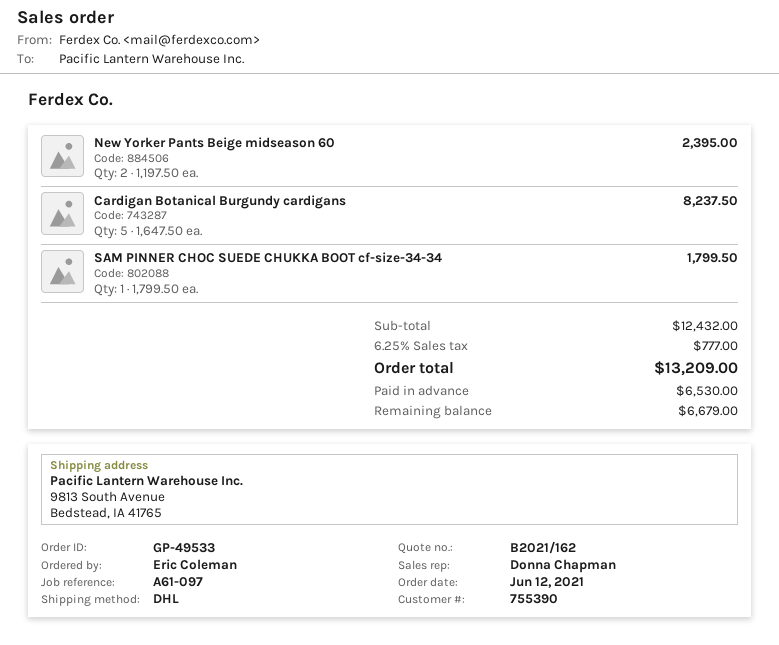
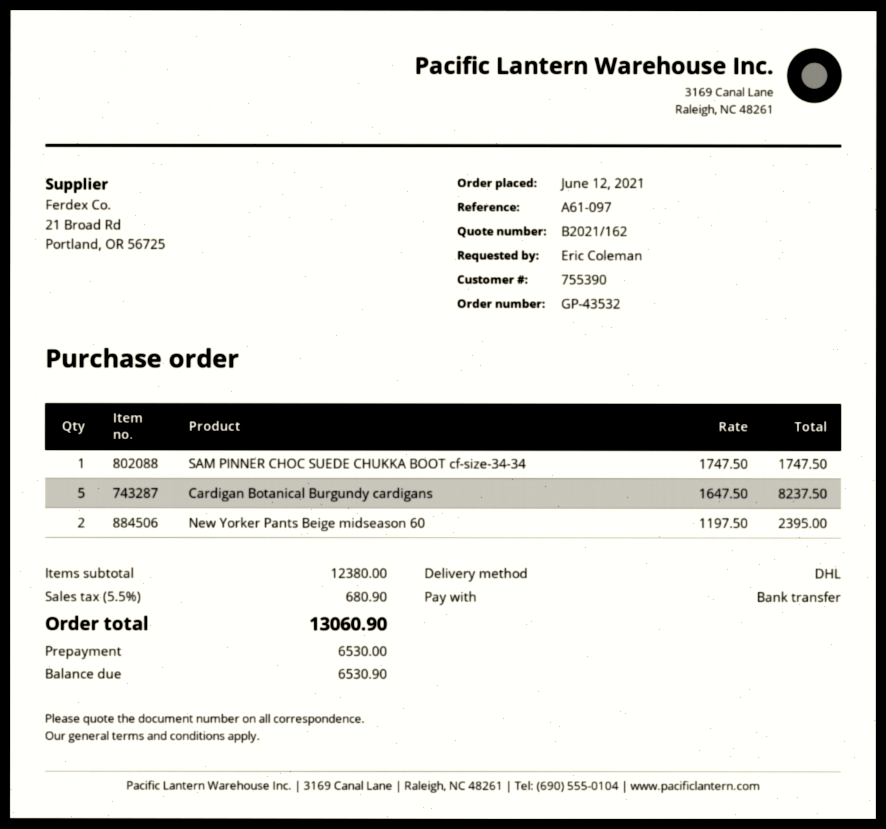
order number: GP-49533 -> GP-43532
SAM PINNER CHOC SUEDE CHUKKA BOOT cf-size-34-34: 1 x 1799.50 = 1799.50 -> 1 x 1747.50 = 1747.50
subtotal: 12432.00 -> 12380.00
tax: 6.25% = 777.00 -> 5.5% = 680.90
total: 13209.00 -> 13060.90
balance: 6679.00 -> 6530.90

